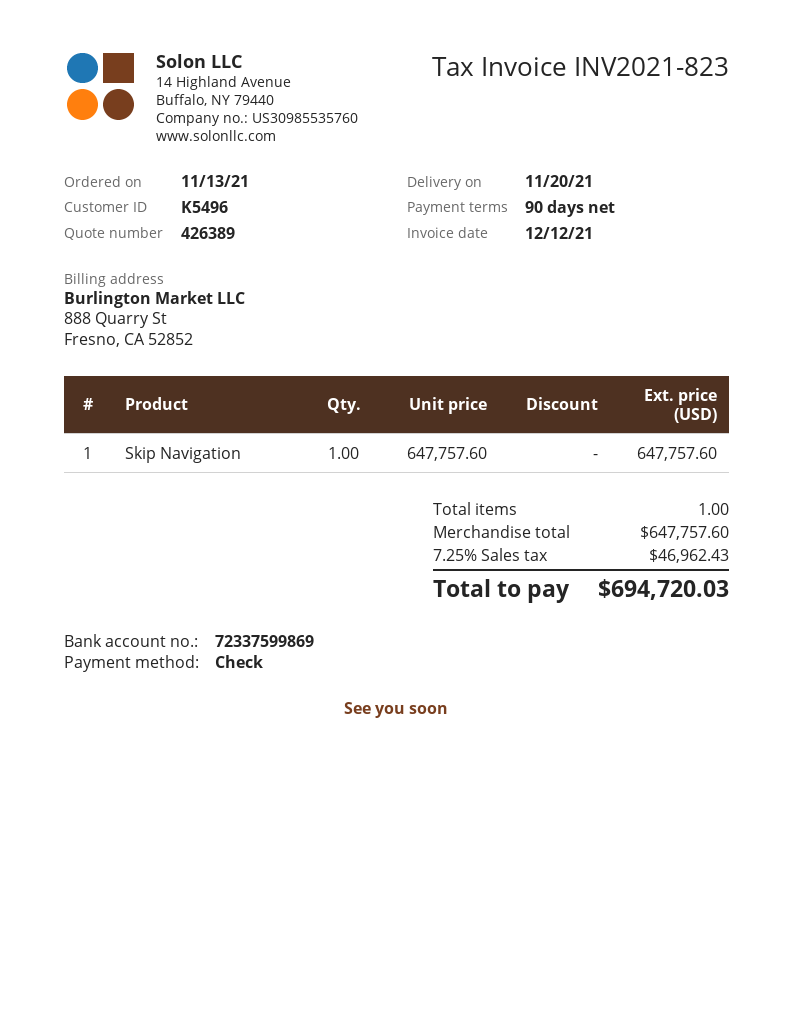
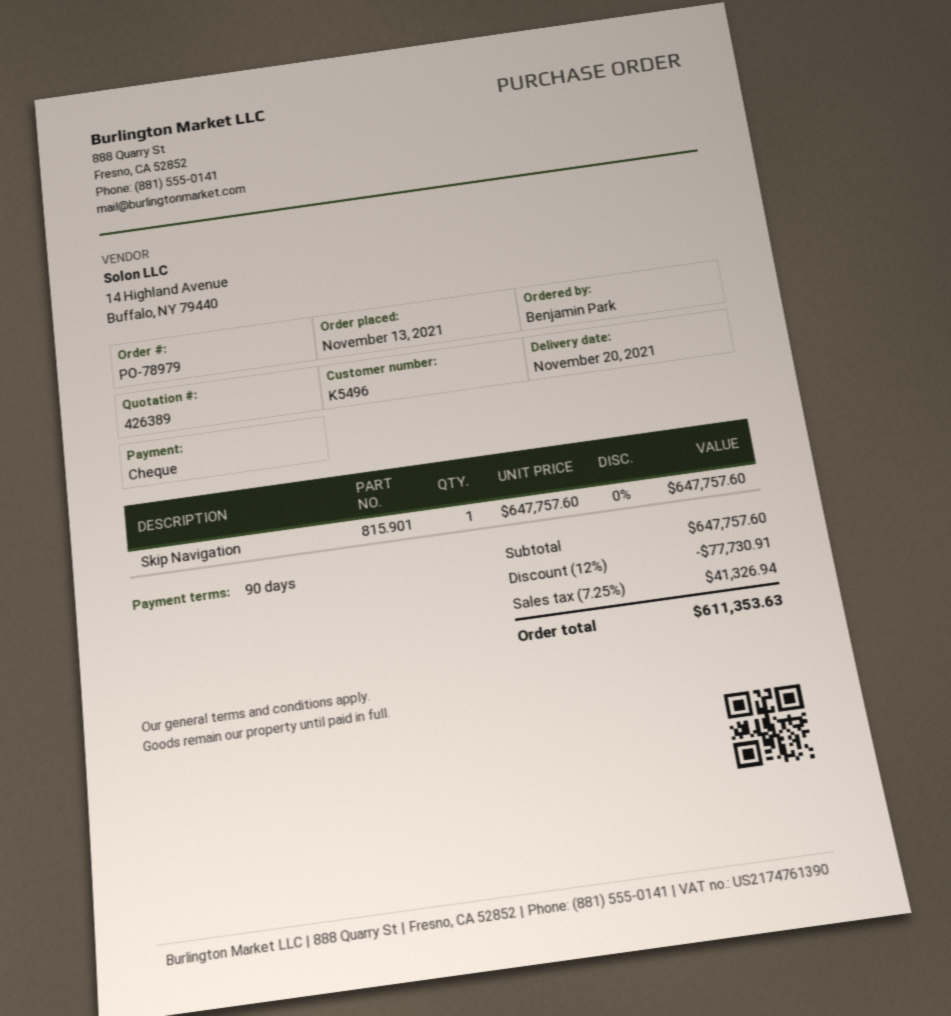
discount: none -> 12% = 77730.91
tax: 7.25% = 46962.43 -> 7.25% = 41326.94
total: 694720.03 -> 611353.63

